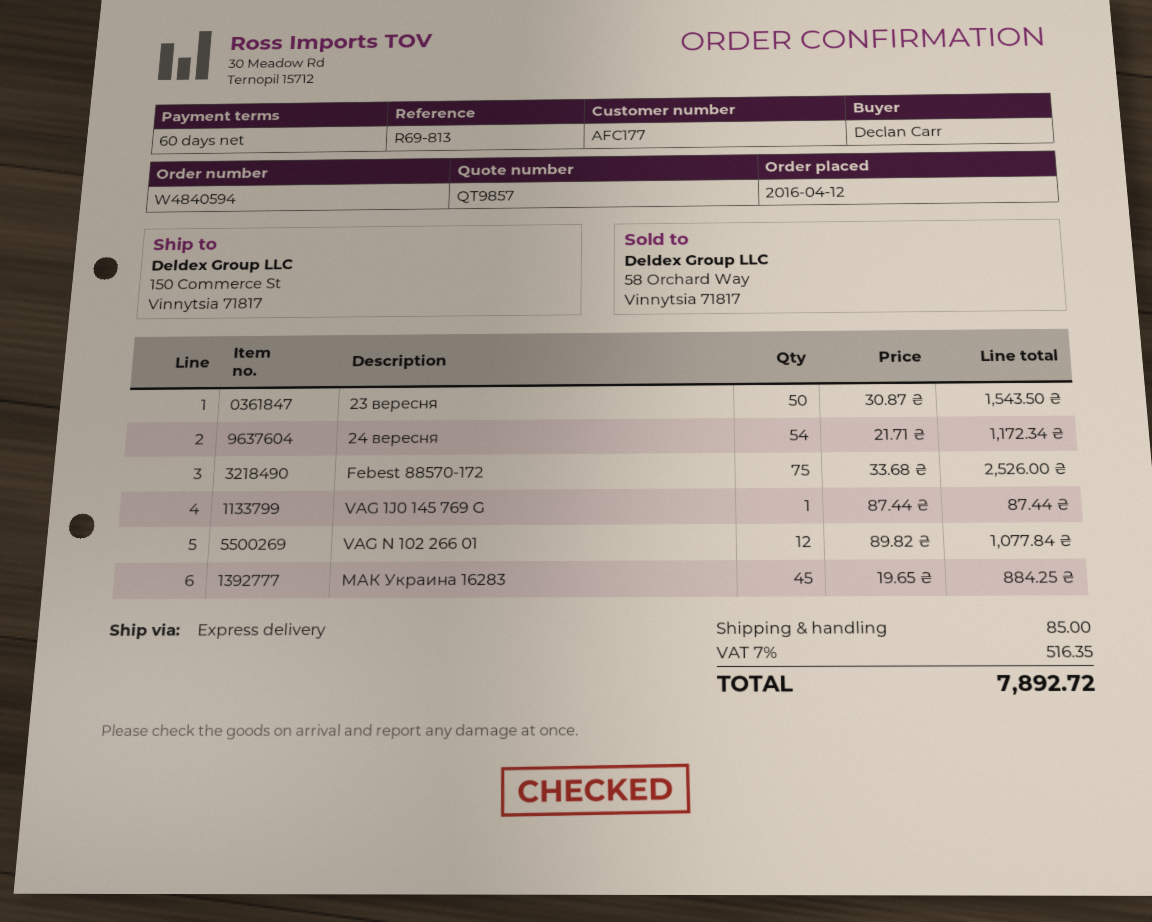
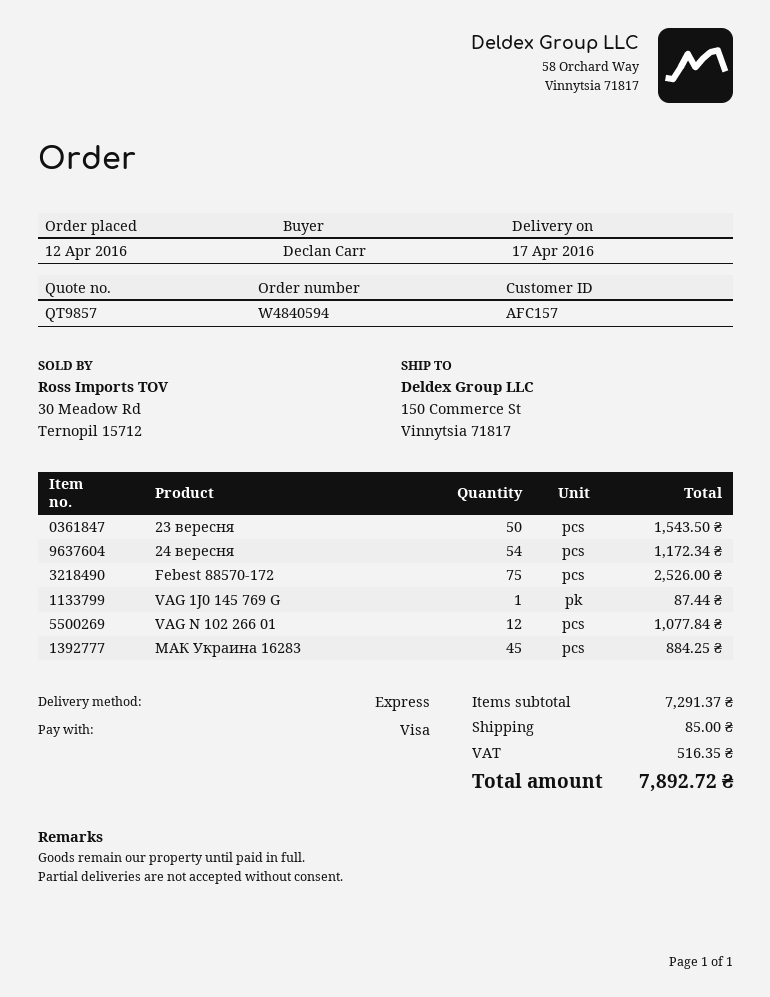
customer number: AFC177 -> AFC157

